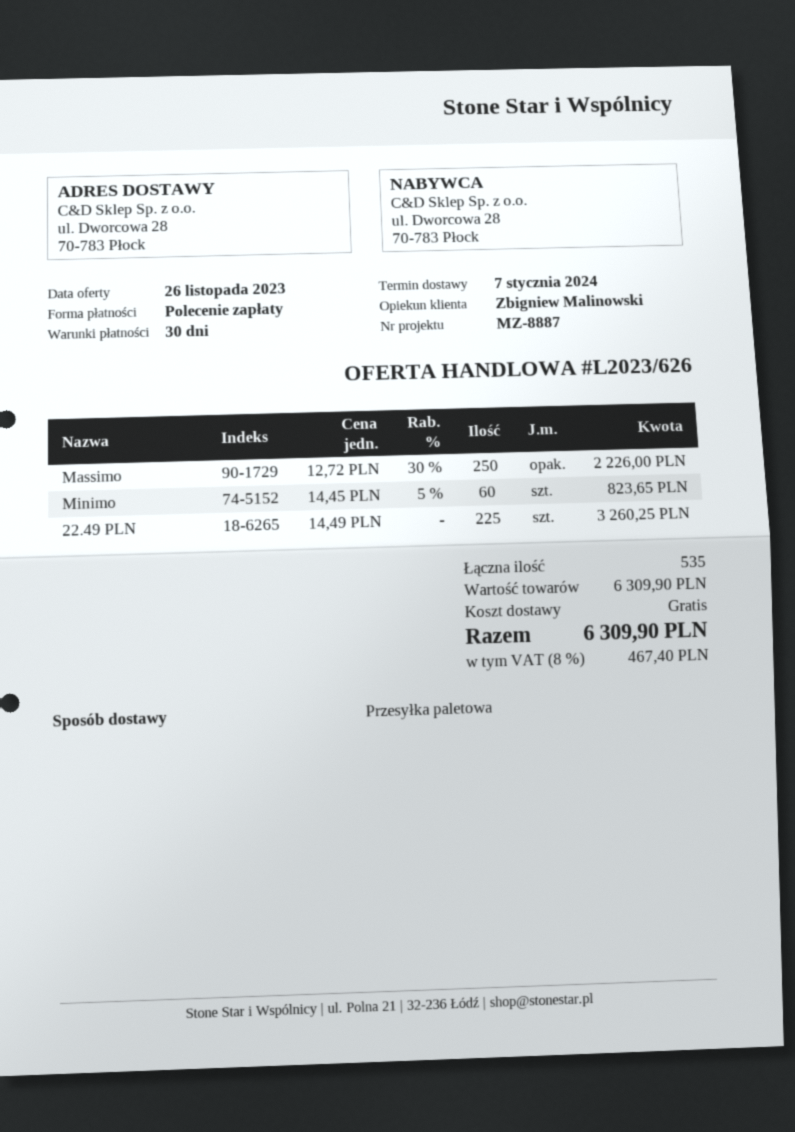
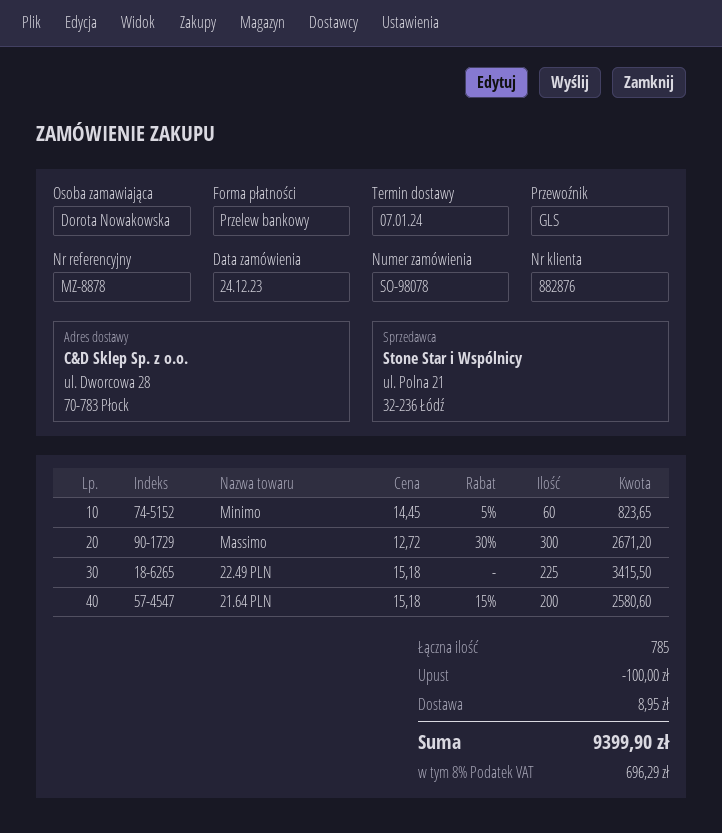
reference: MZ-8887 -> MZ-8878
payment method: direct debit -> bank transfer
shipping method: pallet freight -> GLS
Massimo: 250 x 12.72 - 30% = 2226.00 -> 300 x 12.72 - 30% = 2671.20
22.49 PLN: 225 x 14.49 = 3260.25 -> 225 x 15.18 = 3415.50
21.64 PLN: none -> 200 x 15.18 - 15% = 2580.60
total quantity: 535 -> 785
discount: none -> 100.00
shipping: 0.00 -> 8.95
tax: 8% = 467.40 -> 8% = 696.29
total: 6309.90 -> 9399.90

